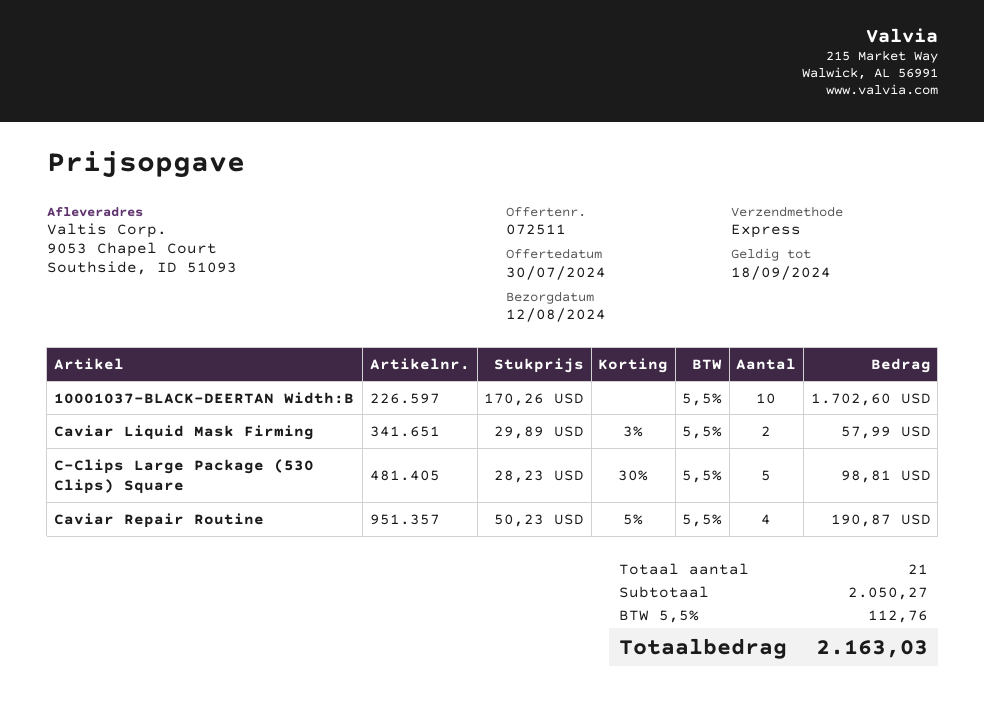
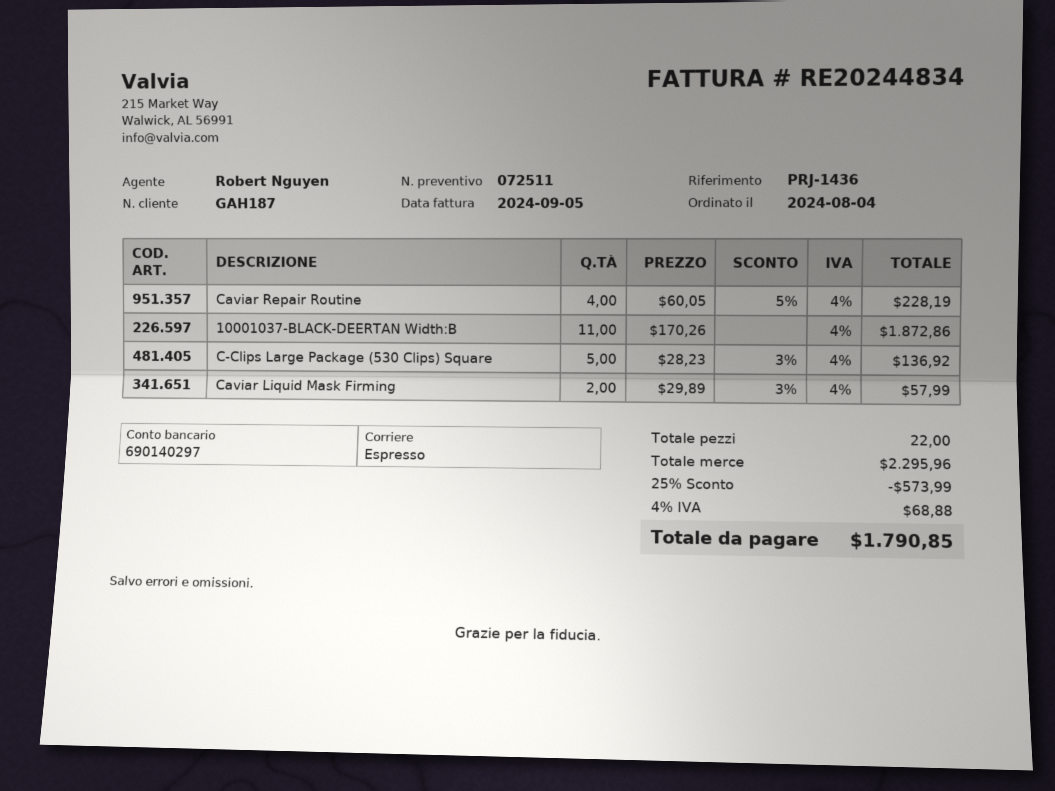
10001037-BLACK-DEERTAN Width:B: 10 x 170.26 = 1702.60 -> 11 x 170.26 = 1872.86
C-Clips Large Package (530 Clips) Square: 5 x 28.23 - 30% = 98.81 -> 5 x 28.23 - 3% = 136.92
Caviar Repair Routine: 4 x 50.23 - 5% = 190.87 -> 4 x 60.05 - 5% = 228.19
total quantity: 21 -> 22
subtotal: 2050.27 -> 2295.96
discount: none -> 25% = 573.99
tax: 5.5% = 112.76 -> 4% = 68.88
total: 2163.03 -> 1790.85

